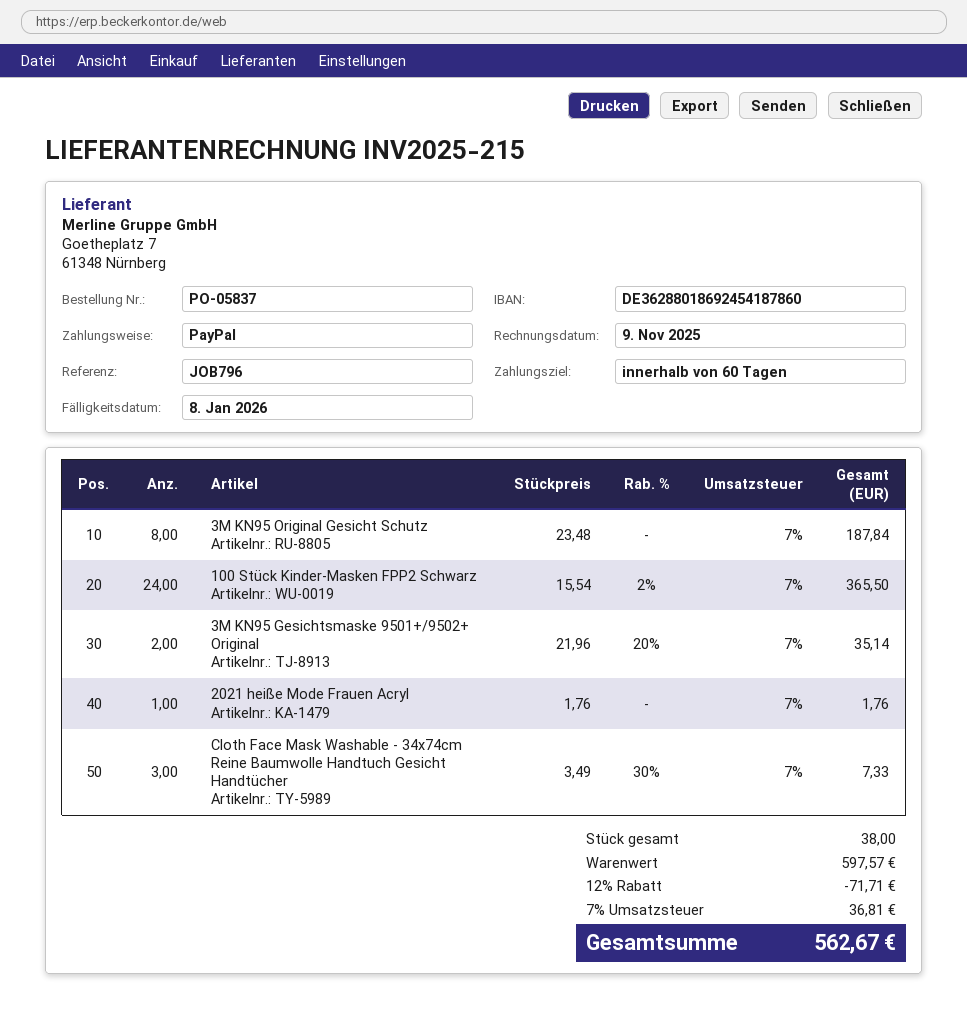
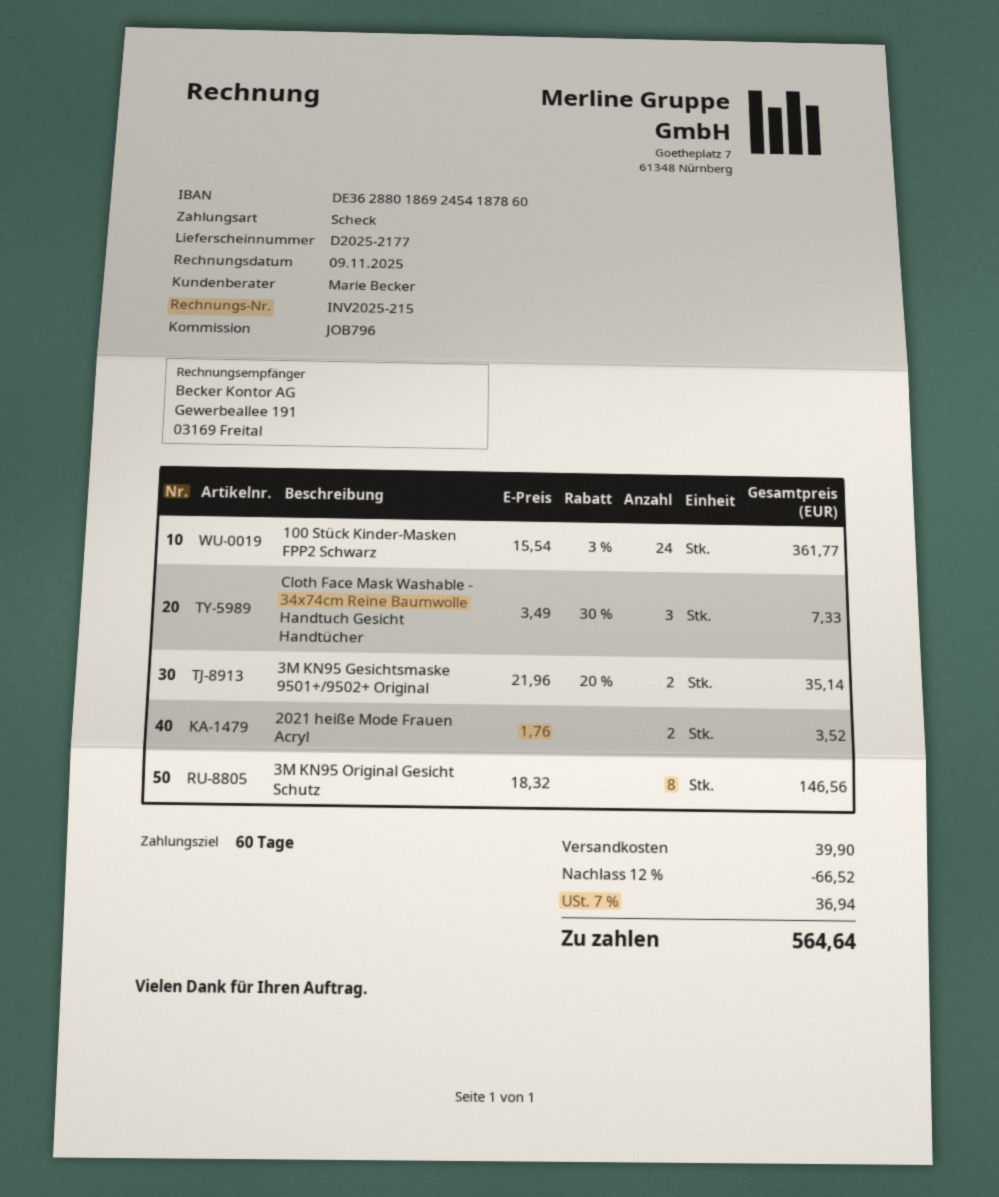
payment method: PayPal -> cheque
3M KN95 Original Gesicht Schutz: 8 x 23.48 = 187.84 -> 8 x 18.32 = 146.56
100 Stück Kinder-Masken FPP2 Schwarz: 24 x 15.54 - 2% = 365.50 -> 24 x 15.54 - 3% = 361.77
2021 heiße Mode Frauen Acryl: 1 x 1.76 = 1.76 -> 2 x 1.76 = 3.52
discount: 12% = 71.71 -> 12% = 66.52
shipping: none -> 39.90
tax: 7% = 36.81 -> 7% = 36.94
total: 562.67 -> 564.64

